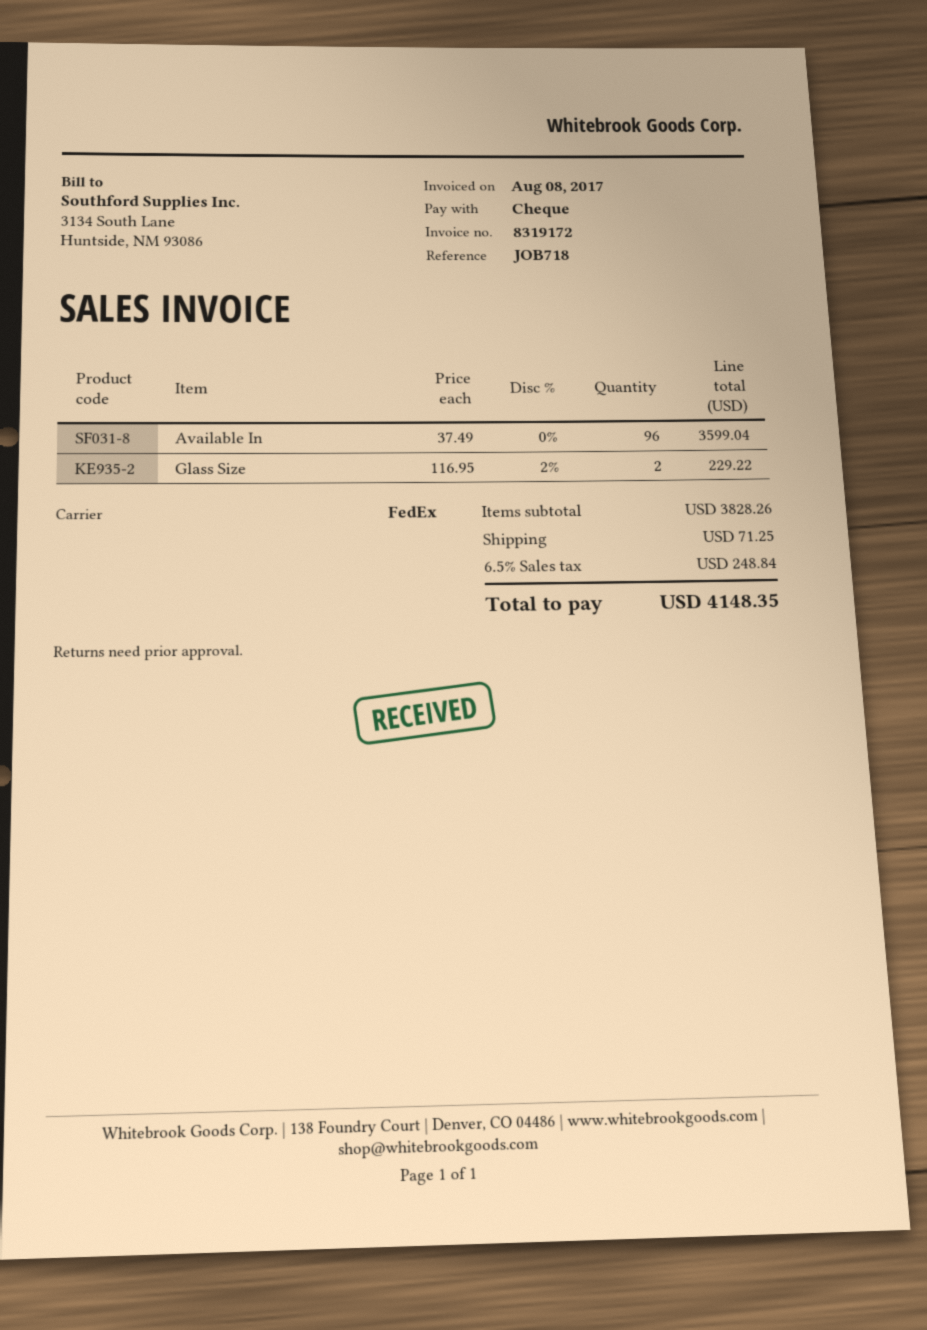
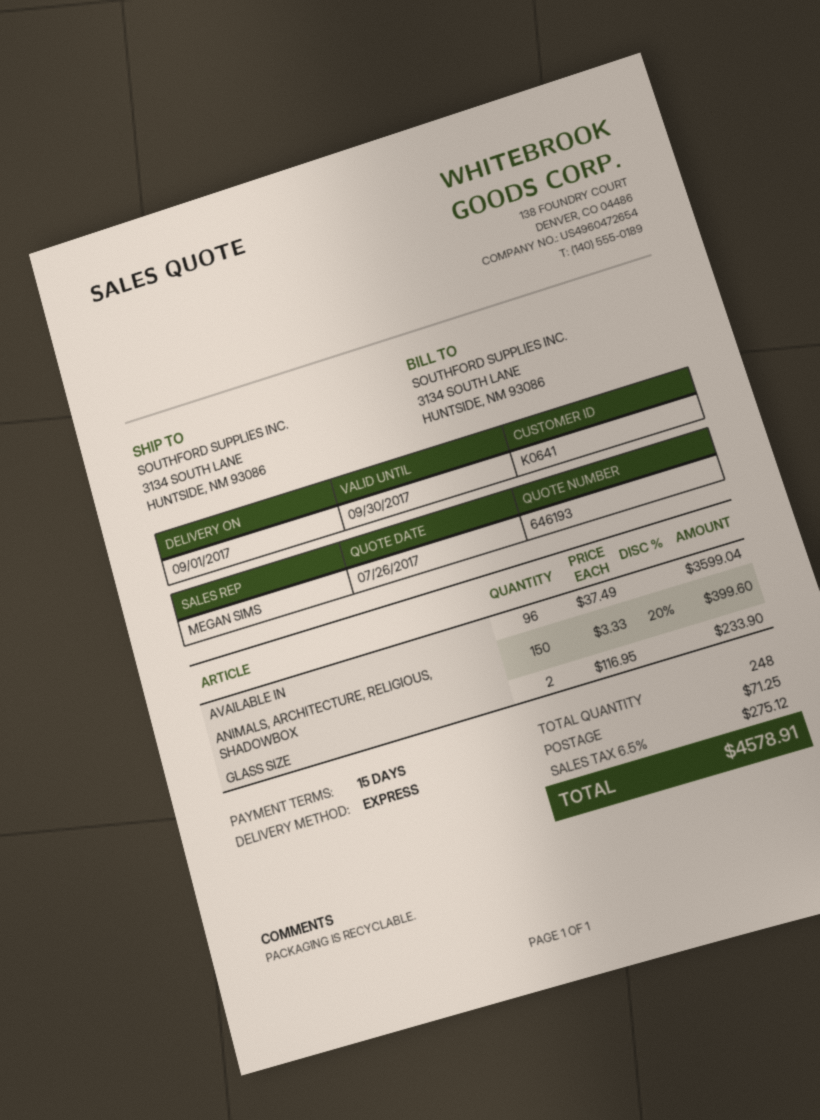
shipping method: FedEx -> express
Glass Size: 2 x 116.95 - 2% = 229.22 -> 2 x 116.95 = 233.90
ANIMALS, ARCHITECTURE, RELIGIOUS, SHADOWBOX: none -> 150 x 3.33 - 20% = 399.60
tax: 6.5% = 248.84 -> 6.5% = 275.12
total: 4148.35 -> 4578.91

